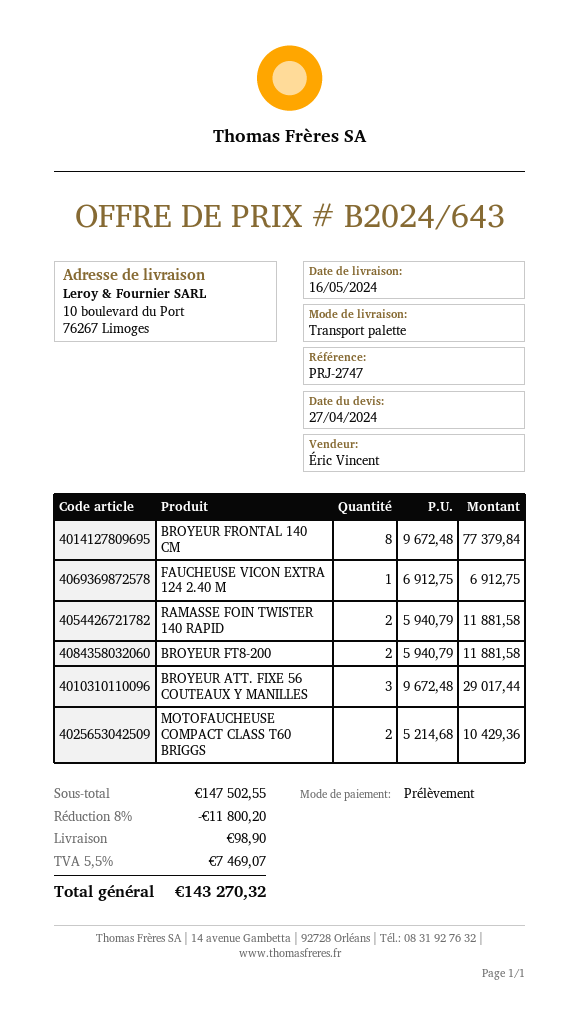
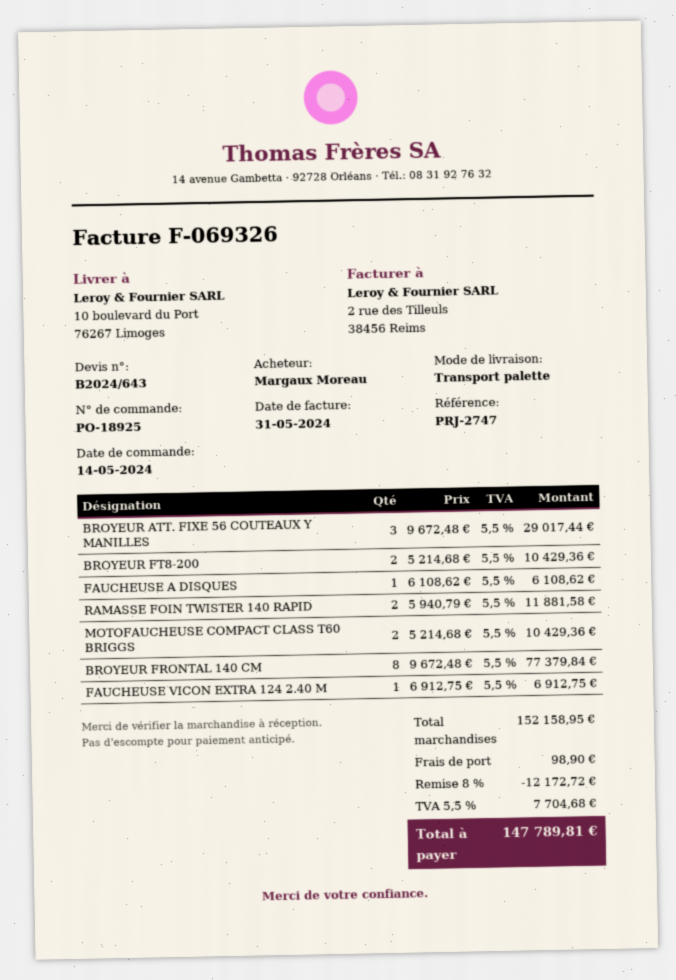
BROYEUR FT8-200: 2 x 5940.79 = 11881.58 -> 2 x 5214.68 = 10429.36
FAUCHEUSE A DISQUES: none -> 1 x 6108.62 = 6108.62
subtotal: 147502.55 -> 152158.95
discount: 8% = 11800.20 -> 8% = 12172.72
tax: 5.5% = 7469.07 -> 5.5% = 7704.68
total: 143270.32 -> 147789.81

